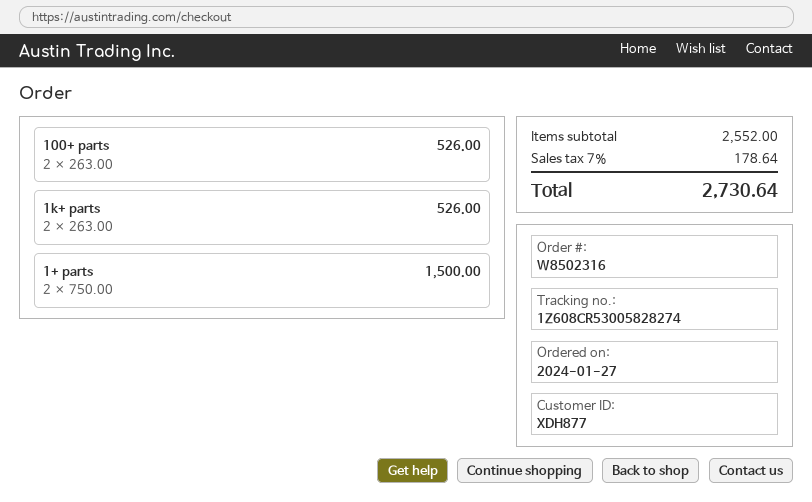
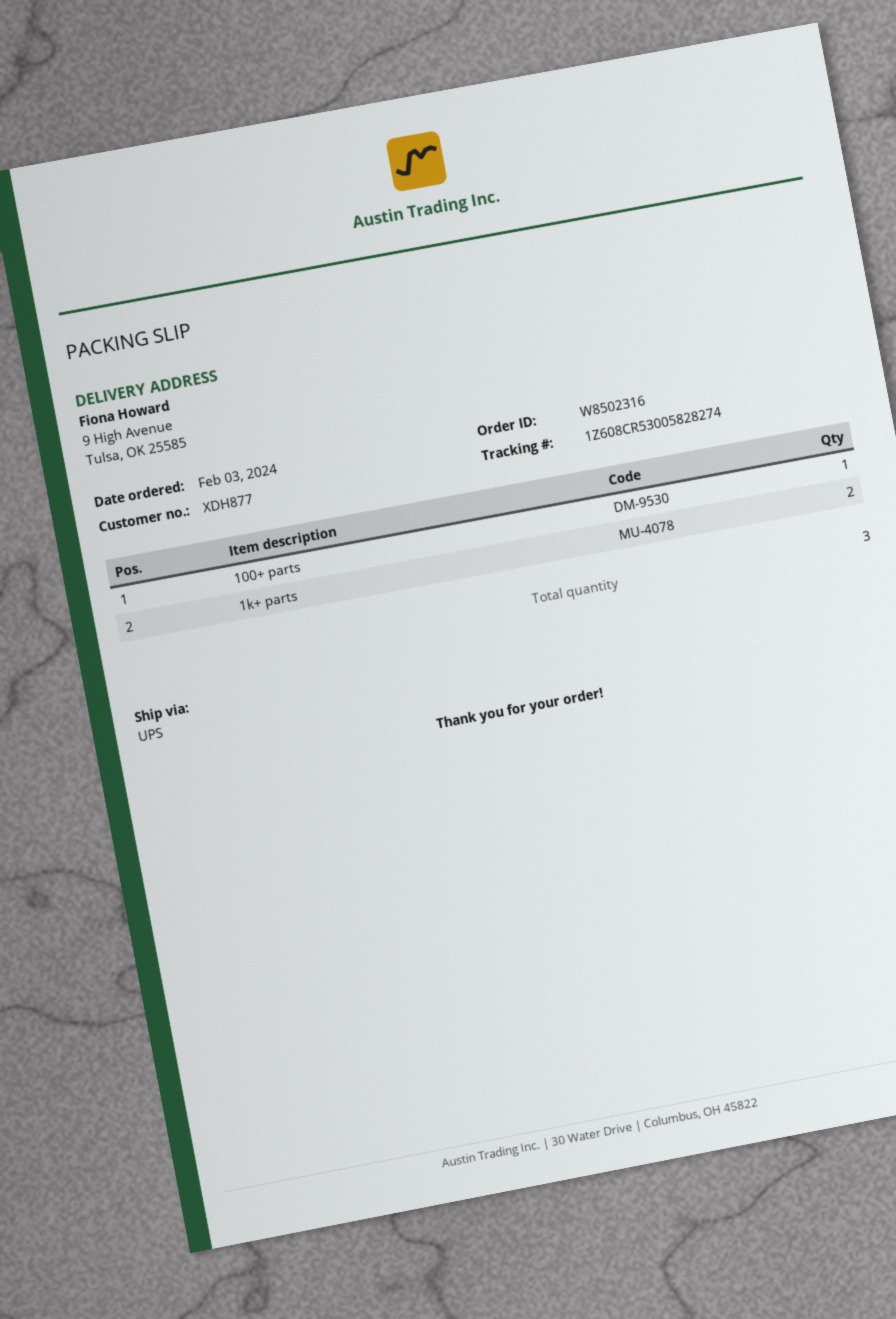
order date: 2024-01-27 -> 2024-02-03
100+ parts: 2 -> 1
1+ parts: 2 -> none

